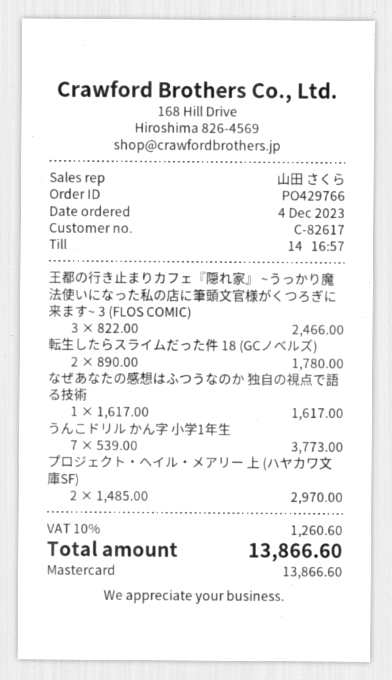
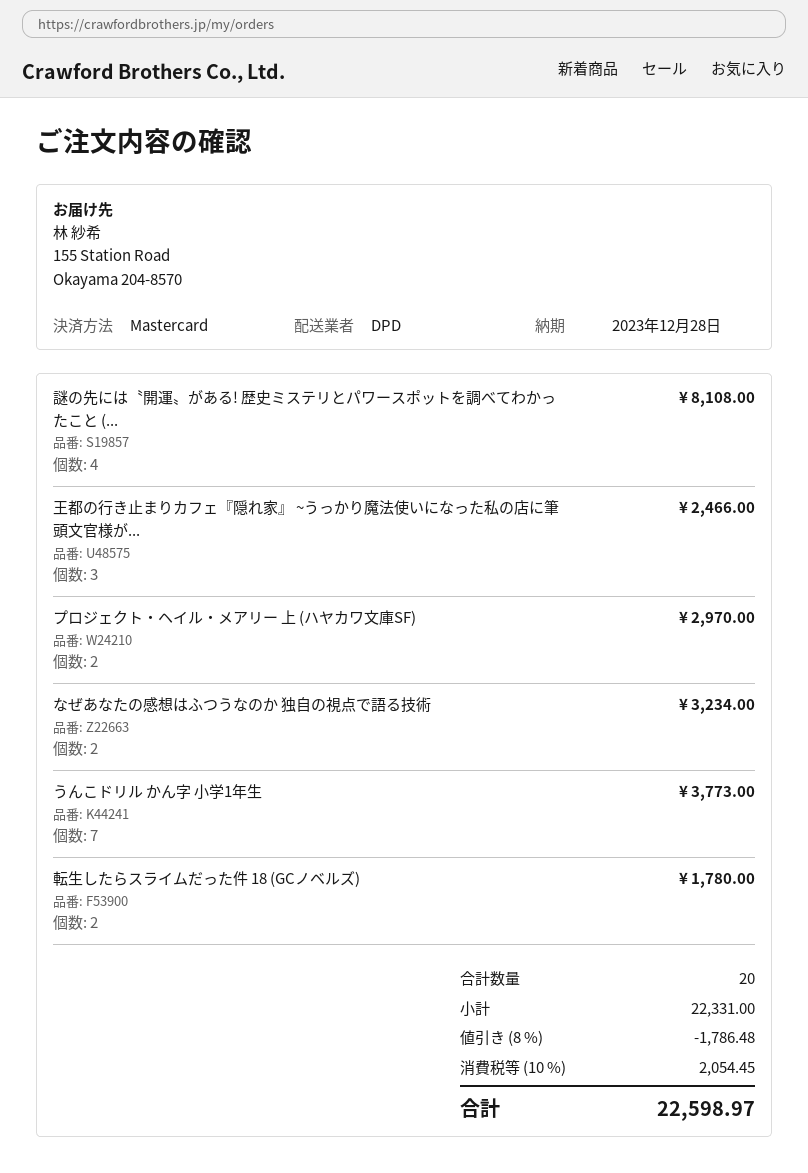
なぜあなたの感想はふつうなのか 独自の視点で語る技術: 1 for 1617.00 -> 2 for 3234.00
謎の先には〝開運〟がある! 歴史ミステリとパワースポットを調べてわかったこと (...: none -> 4 for 8108.00
discount: none -> 8% = 1786.48
tax: 10% = 1260.60 -> 10% = 2054.45
total: 13866.60 -> 22598.97

